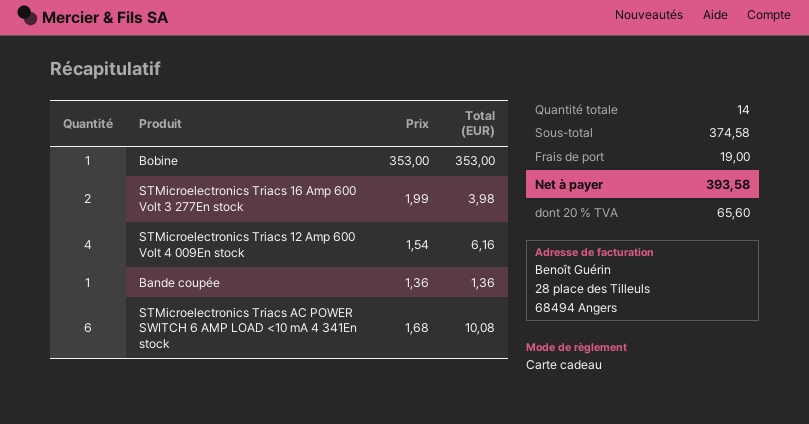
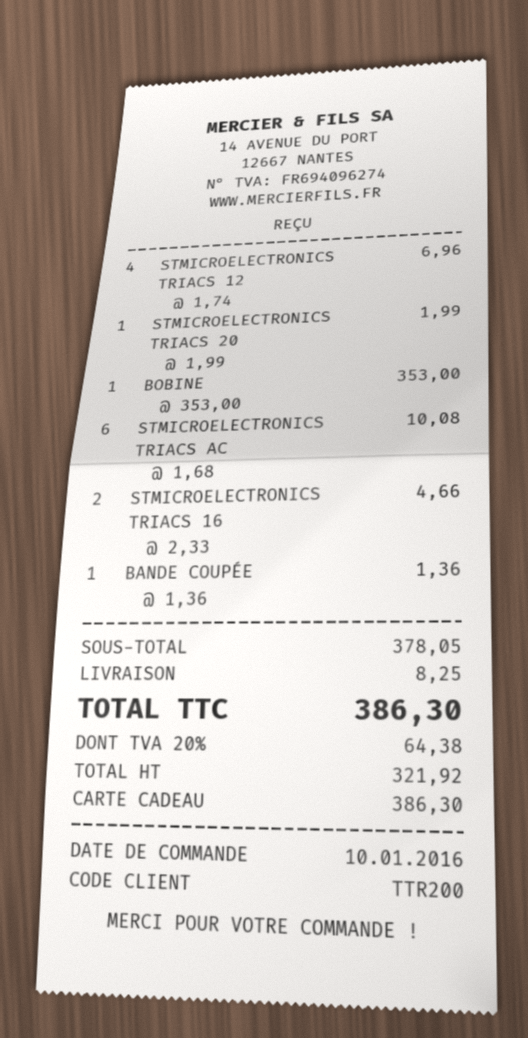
STMicroelectronics Triacs 16 Amp 600 Volt 3 277En stock: 2 x 1.99 = 3.98 -> 2 x 2.33 = 4.66
STMicroelectronics Triacs 12 Amp 600 Volt 4 009En stock: 4 x 1.54 = 6.16 -> 4 x 1.74 = 6.96
STMICROELECTRONICS TRIACS 20: none -> 1 x 1.99 = 1.99
subtotal: 374.58 -> 378.05
shipping: 19.00 -> 8.25
tax: 20% = 65.60 -> 20% = 64.38
total: 393.58 -> 386.30

